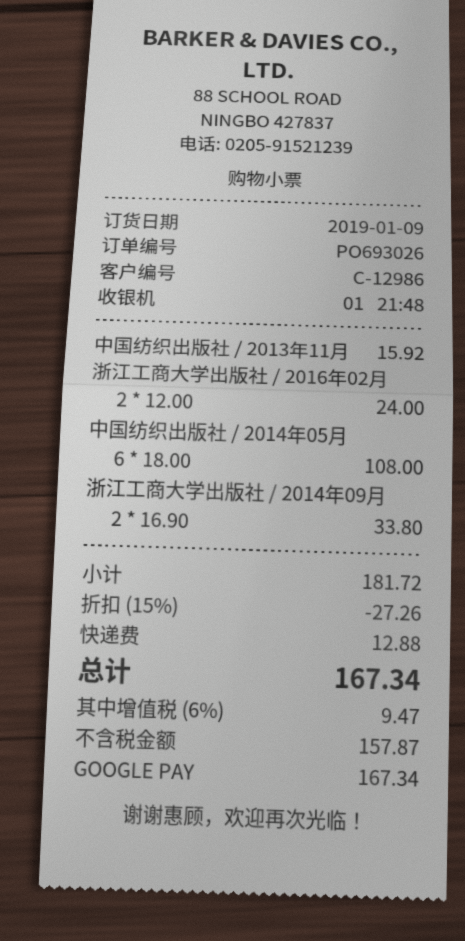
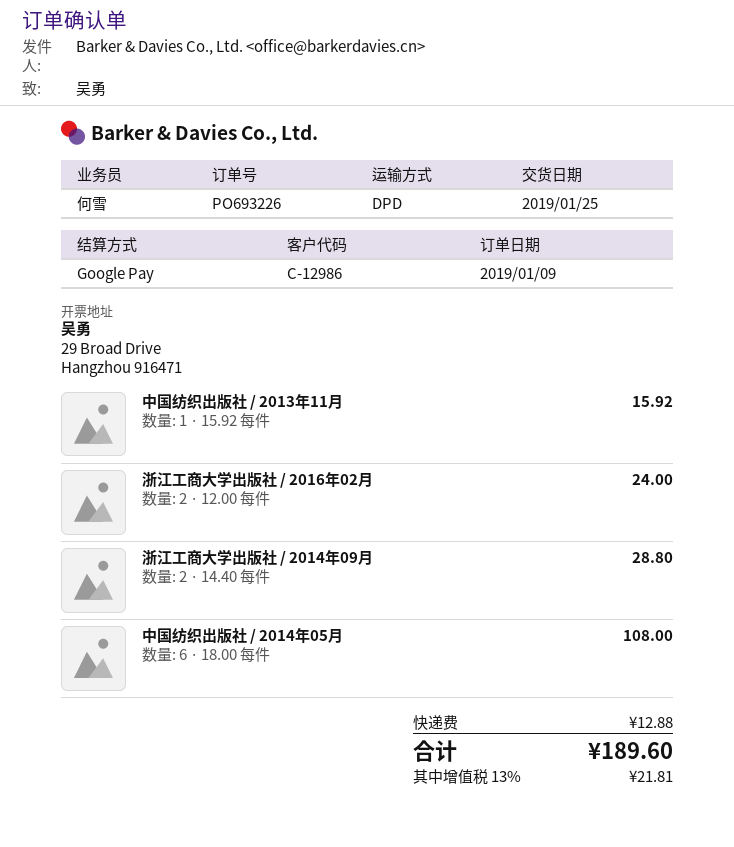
order number: PO693026 -> PO693226
浙江工商大学出版社 / 2014年09月: 2 x 16.90 = 33.80 -> 2 x 14.40 = 28.80
discount: 15% = 27.26 -> none
tax: 6% = 9.47 -> 13% = 21.81
total: 167.34 -> 189.60

